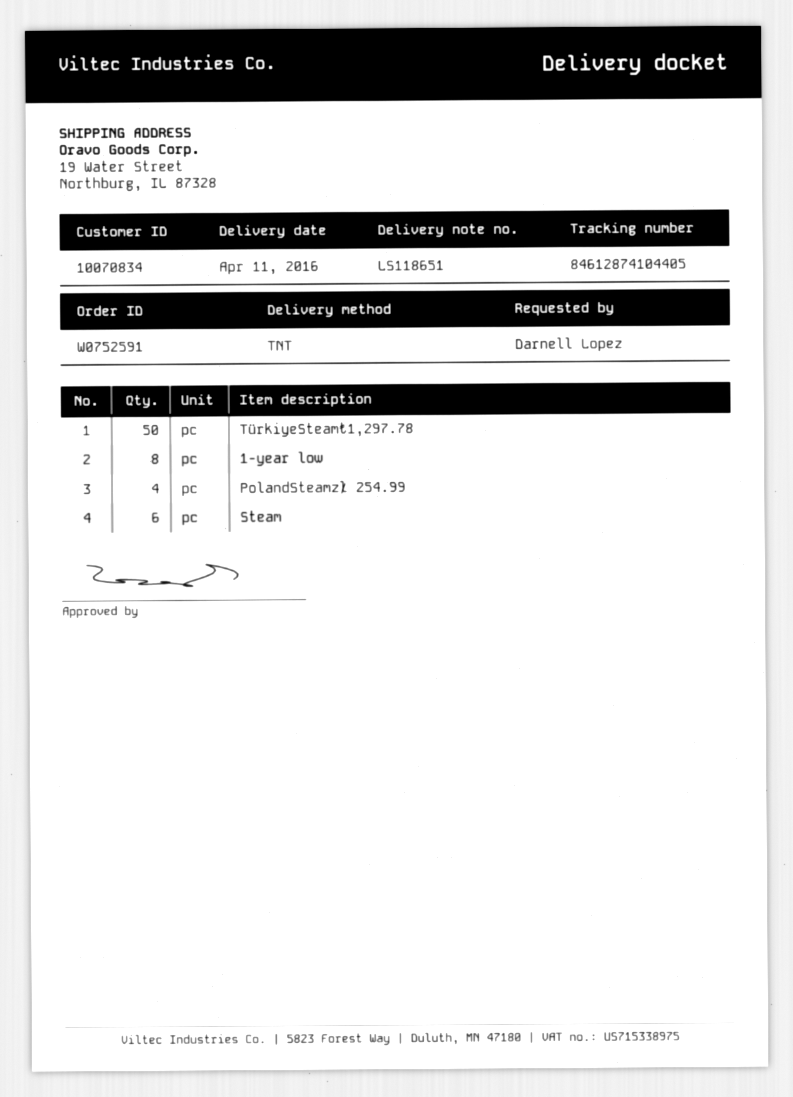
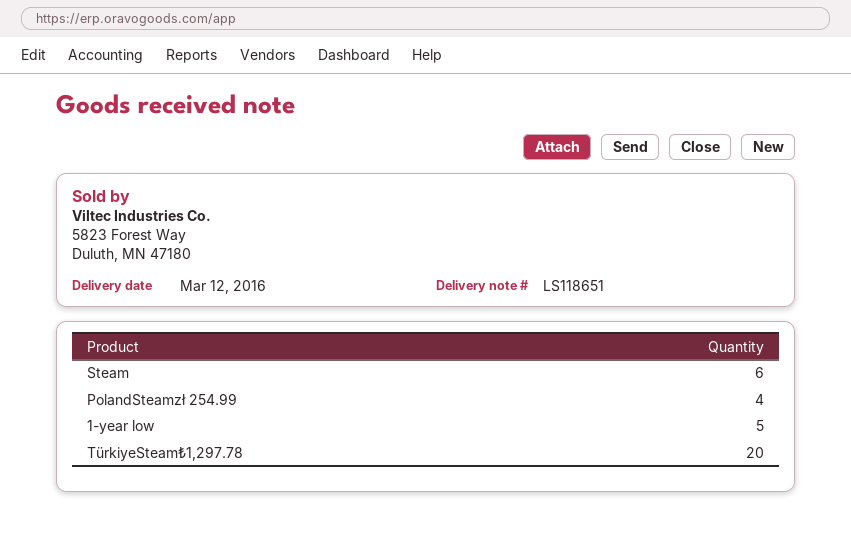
delivery date: 2016-04-11 -> 2016-03-12
TürkiyeSteam₺1,297.78: 50 -> 20
1-year low: 8 -> 5

